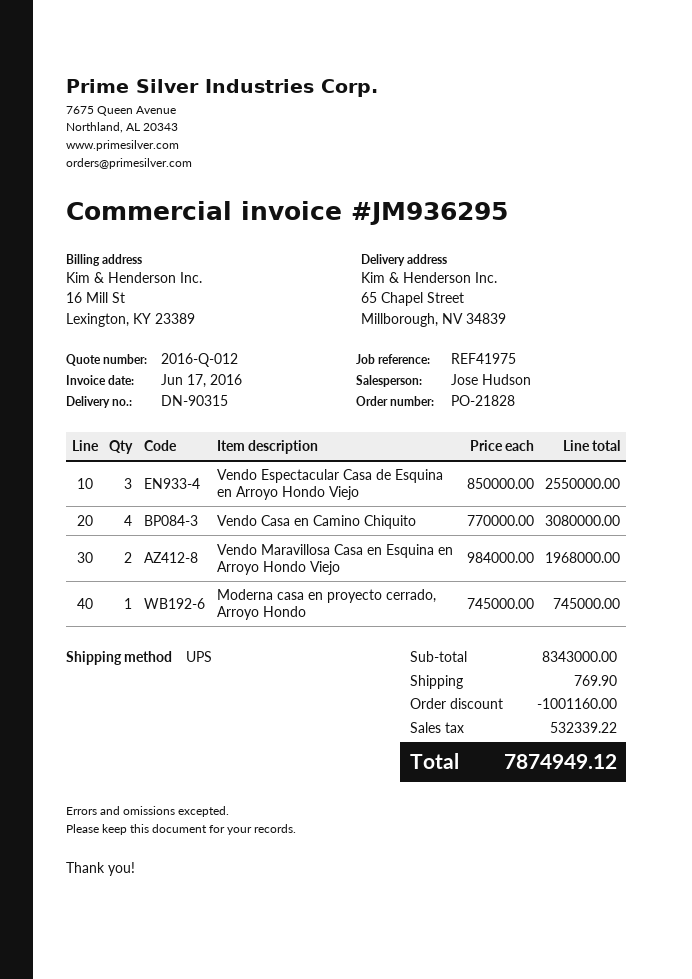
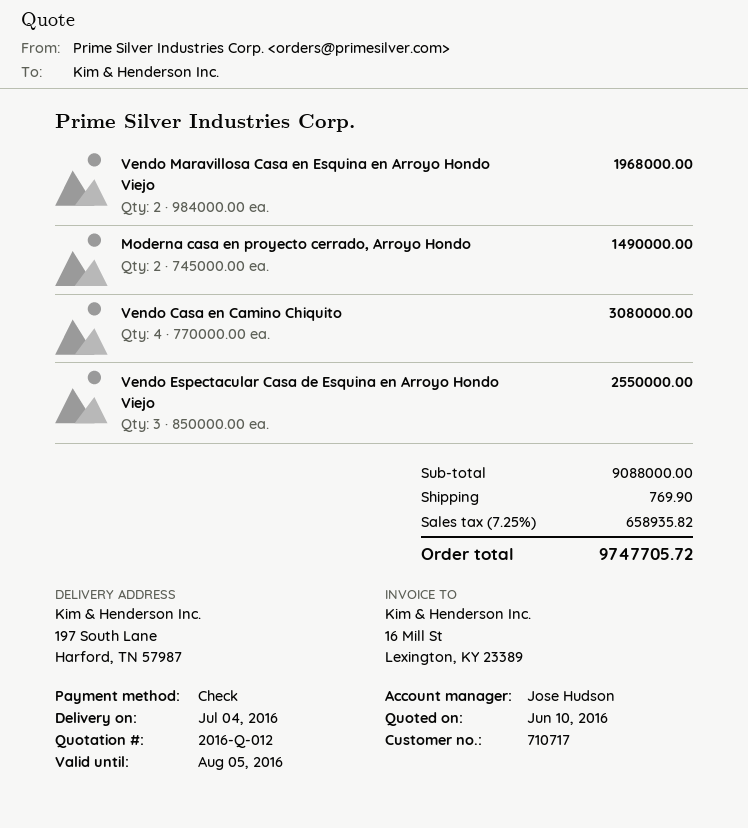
ship to: 65 Chapel Street, Millborough, NV 34839 -> 197 South Lane, Harford, TN 57987
Moderna casa en proyecto cerrado, Arroyo Hondo: 1 x 745000.00 = 745000.00 -> 2 x 745000.00 = 1490000.00
subtotal: 8343000.00 -> 9088000.00
discount: 1001160.00 -> none
tax: 532339.22 -> 658935.82
total: 7874949.12 -> 9747705.72

